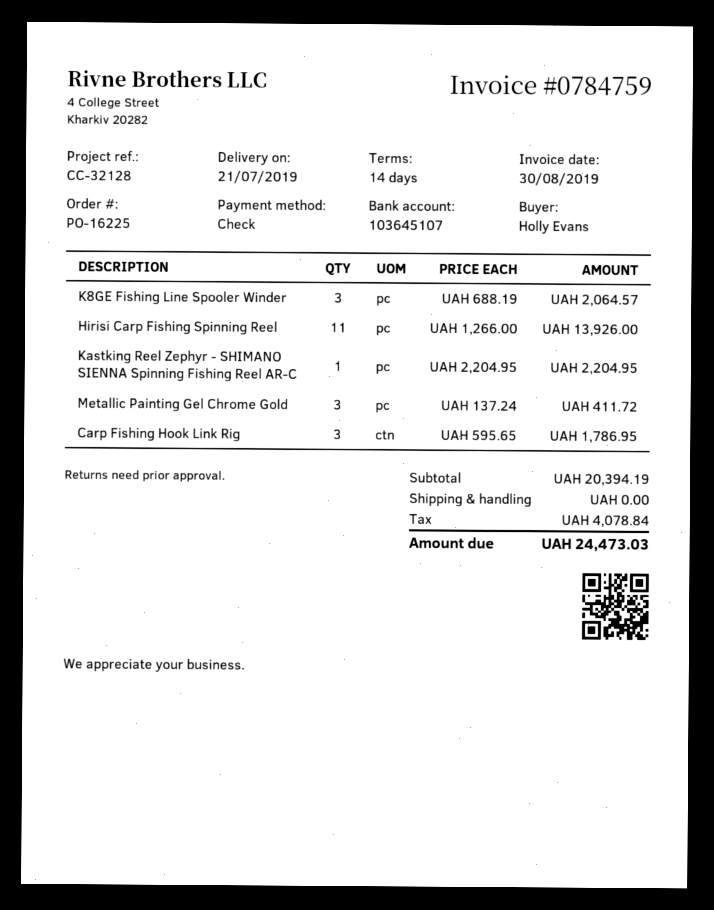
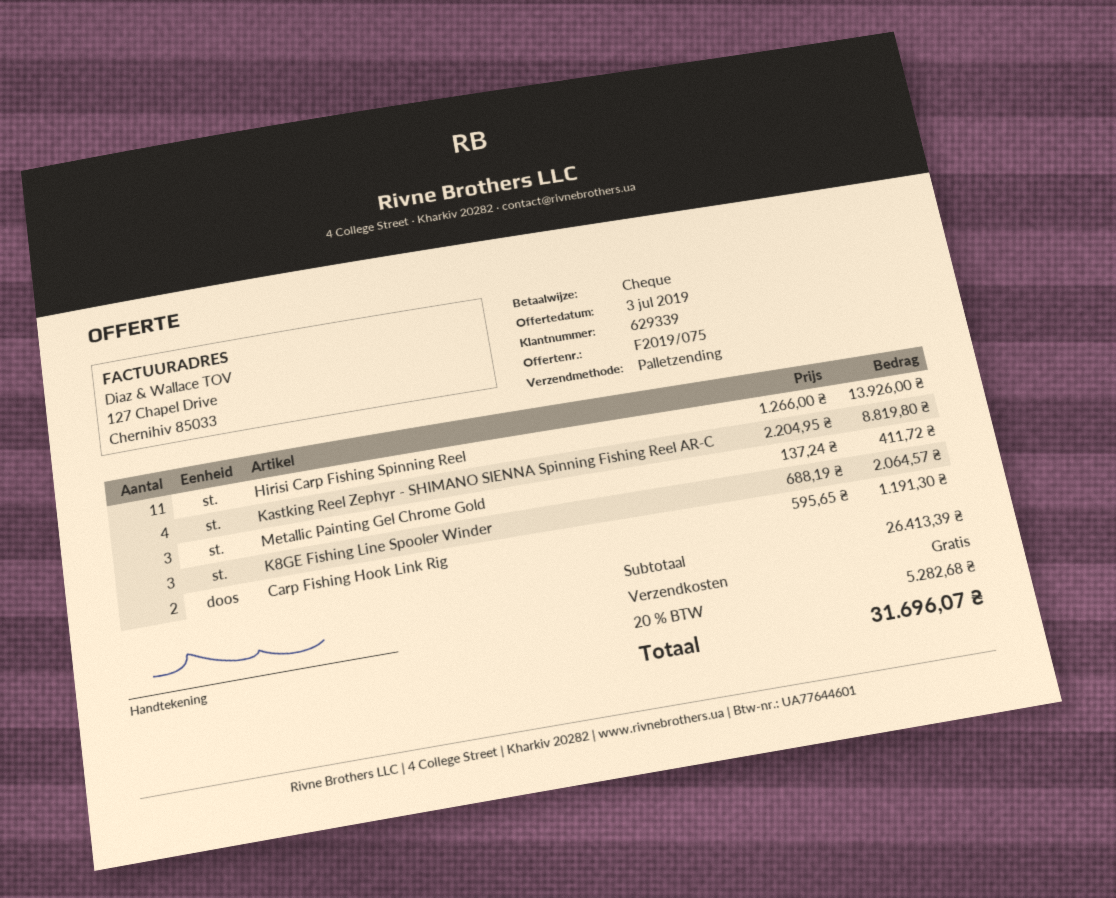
Kastking Reel Zephyr - SHIMANO SIENNA Spinning Fishing Reel AR-C: 1 x 2204.95 = 2204.95 -> 4 x 2204.95 = 8819.80
Carp Fishing Hook Link Rig: 3 x 595.65 = 1786.95 -> 2 x 595.65 = 1191.30
subtotal: 20394.19 -> 26413.39
tax: 4078.84 -> 5282.68
total: 24473.03 -> 31696.07

